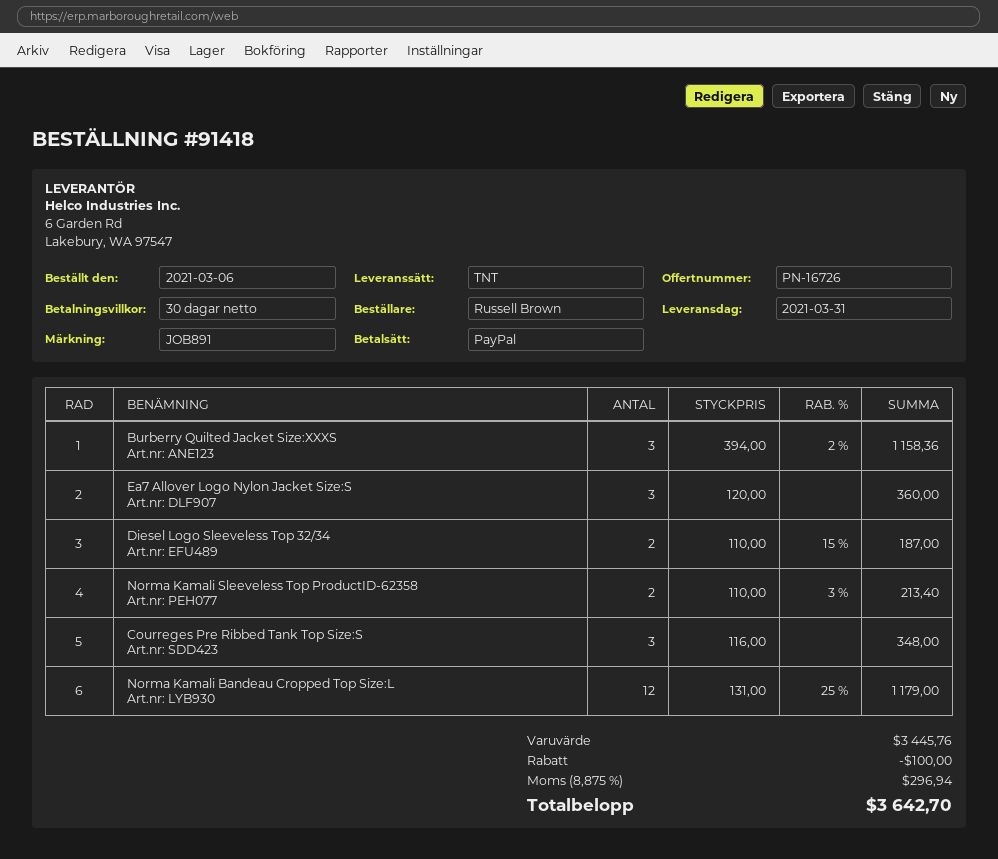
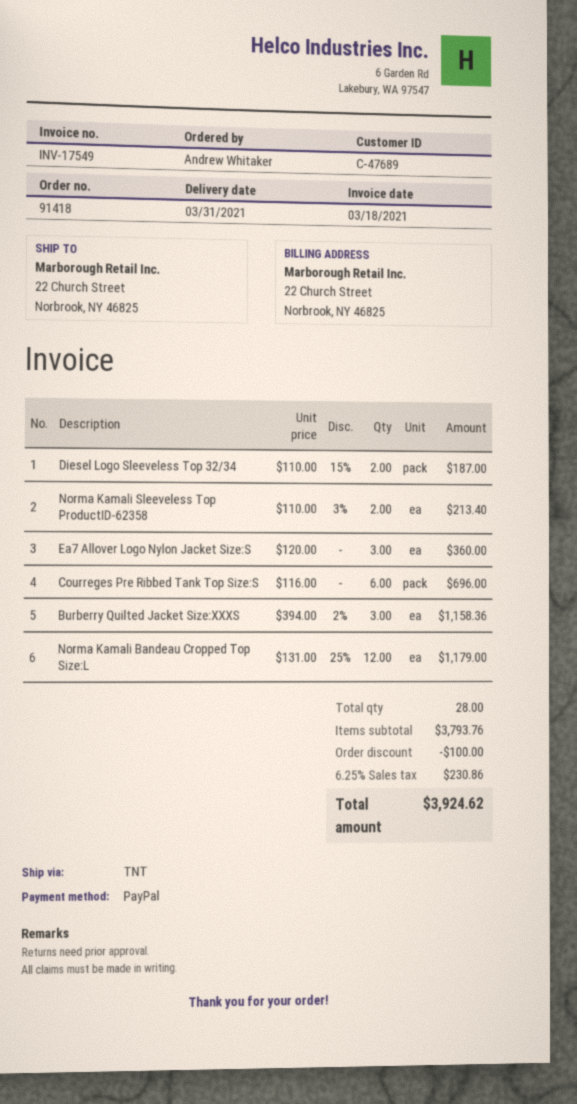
ordered by: Russell Brown -> Andrew Whitaker
Courreges Pre Ribbed Tank Top Size:S: 3 x 116.00 = 348.00 -> 6 x 116.00 = 696.00
subtotal: 3445.76 -> 3793.76
tax: 8.875% = 296.94 -> 6.25% = 230.86
total: 3642.70 -> 3924.62

